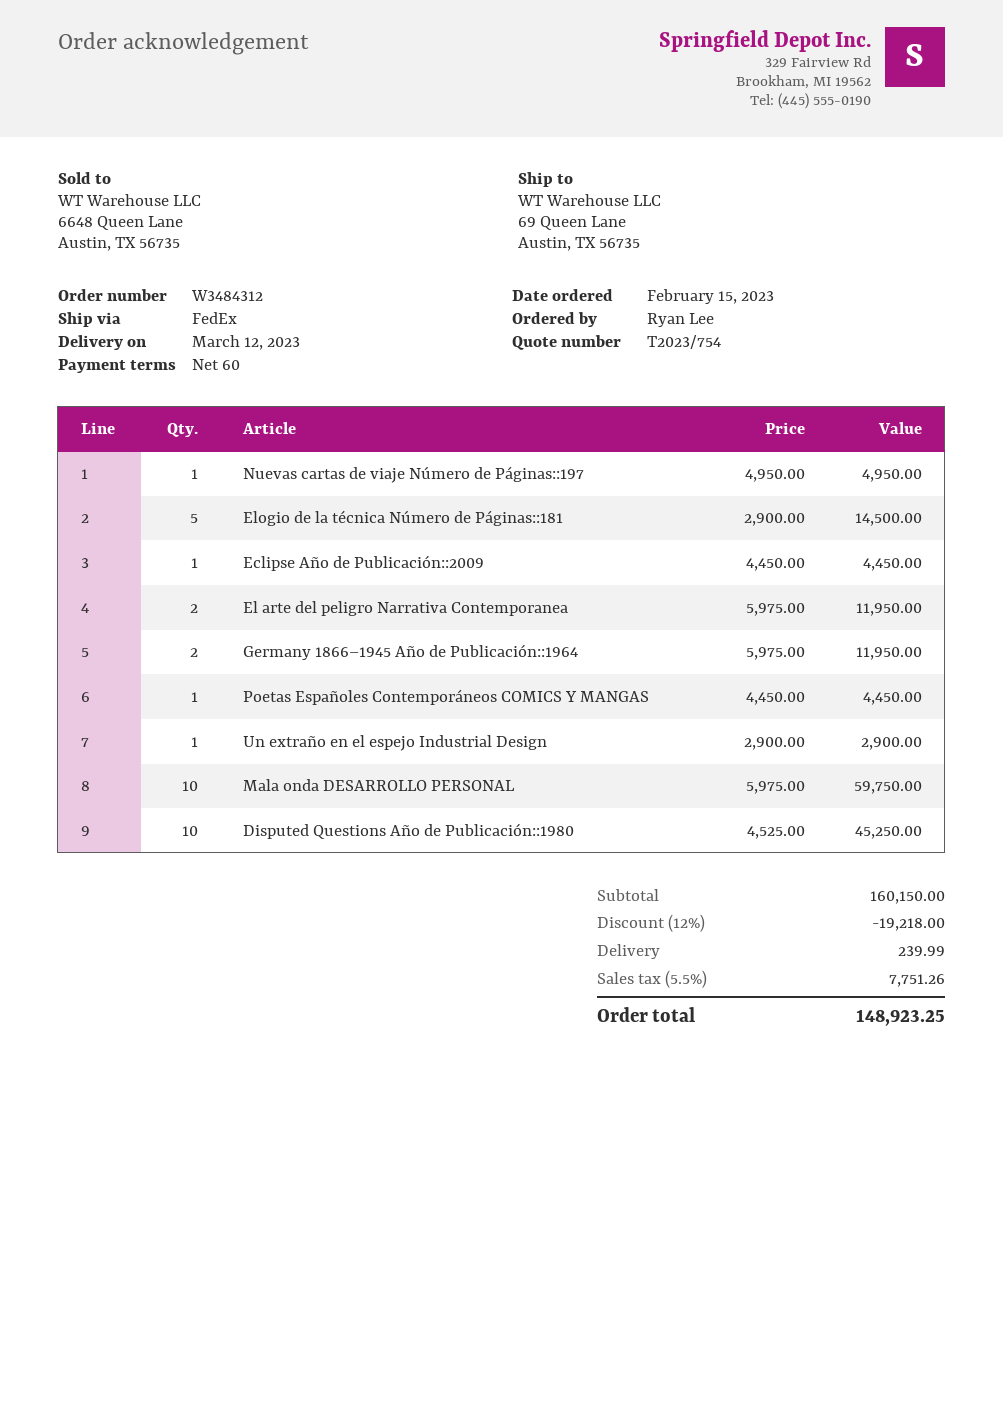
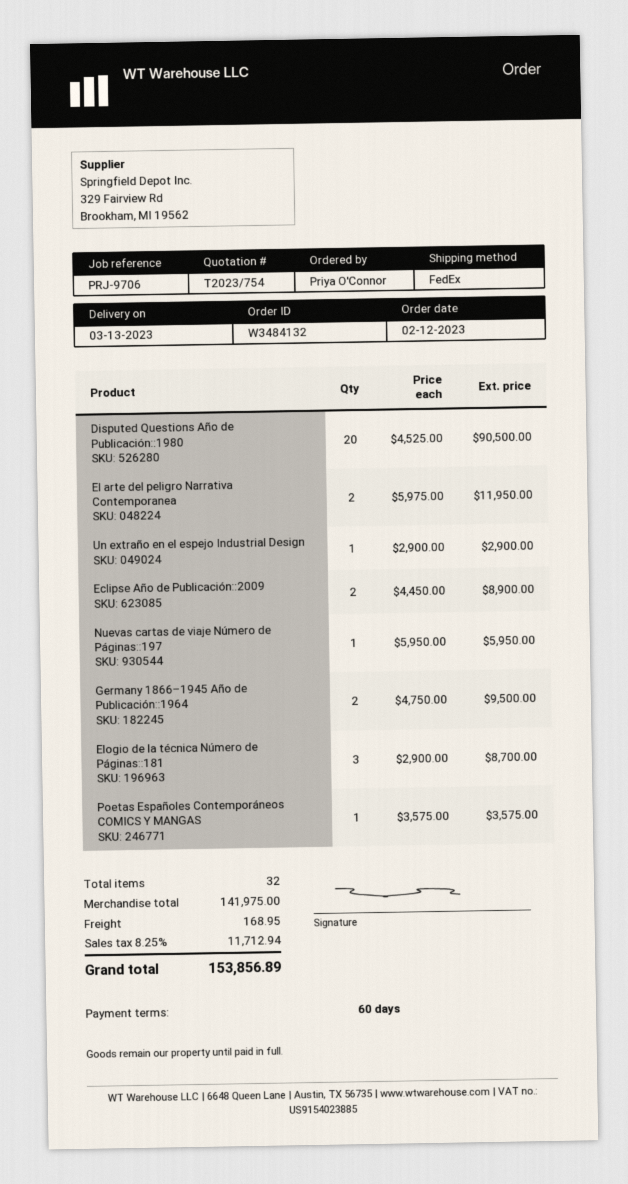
order number: W3484312 -> W3484132
order date: 2023-02-15 -> 2023-02-12
delivery date: 2023-03-12 -> 2023-03-13
ordered by: Ryan Lee -> Priya O'Connor
Nuevas cartas de viaje Número de Páginas::197: 1 x 4950.00 = 4950.00 -> 1 x 5950.00 = 5950.00
Elogio de la técnica Número de Páginas::181: 5 x 2900.00 = 14500.00 -> 3 x 2900.00 = 8700.00
Eclipse Año de Publicación::2009: 1 x 4450.00 = 4450.00 -> 2 x 4450.00 = 8900.00
Germany 1866–1945 Año de Publicación::1964: 2 x 5975.00 = 11950.00 -> 2 x 4750.00 = 9500.00
Poetas Españoles Contemporáneos COMICS Y MANGAS: 1 x 4450.00 = 4450.00 -> 1 x 3575.00 = 3575.00
Mala onda DESARROLLO PERSONAL: 10 x 5975.00 = 59750.00 -> none
Disputed Questions Año de Publicación::1980: 10 x 4525.00 = 45250.00 -> 20 x 4525.00 = 90500.00
subtotal: 160150.00 -> 141975.00
discount: 12% = 19218.00 -> none
shipping: 239.99 -> 168.95
tax: 5.5% = 7751.26 -> 8.25% = 11712.94
total: 148923.25 -> 153856.89

